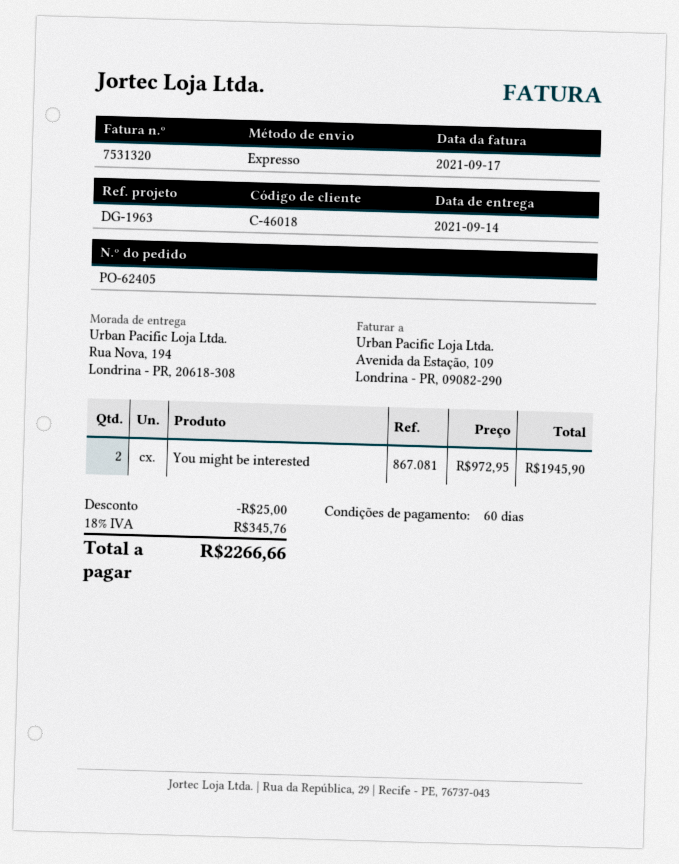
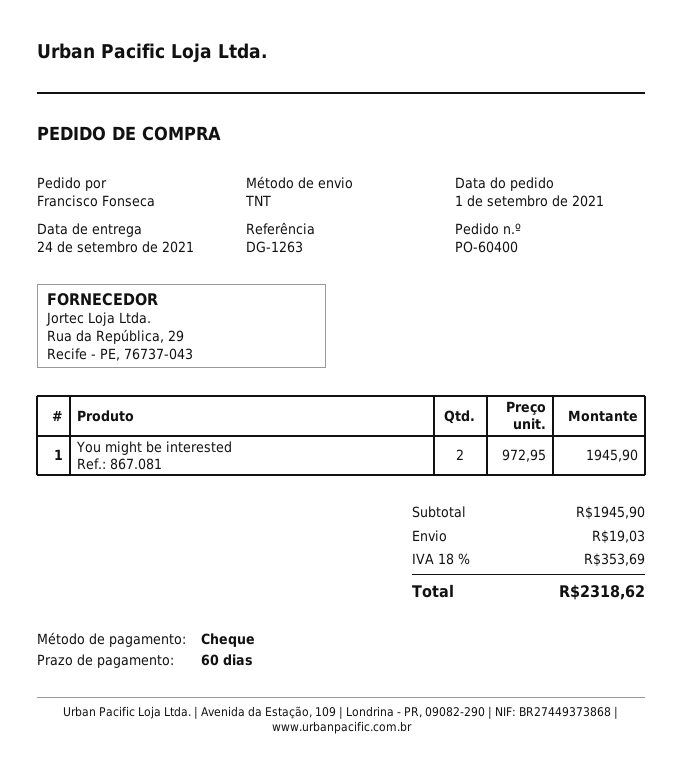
order number: PO-62405 -> PO-60400
delivery date: 2021-09-14 -> 2021-09-24
reference: DG-1963 -> DG-1263
shipping method: express -> TNT
discount: 25.00 -> none
shipping: none -> 19.03
tax: 18% = 345.76 -> 18% = 353.69
total: 2266.66 -> 2318.62

